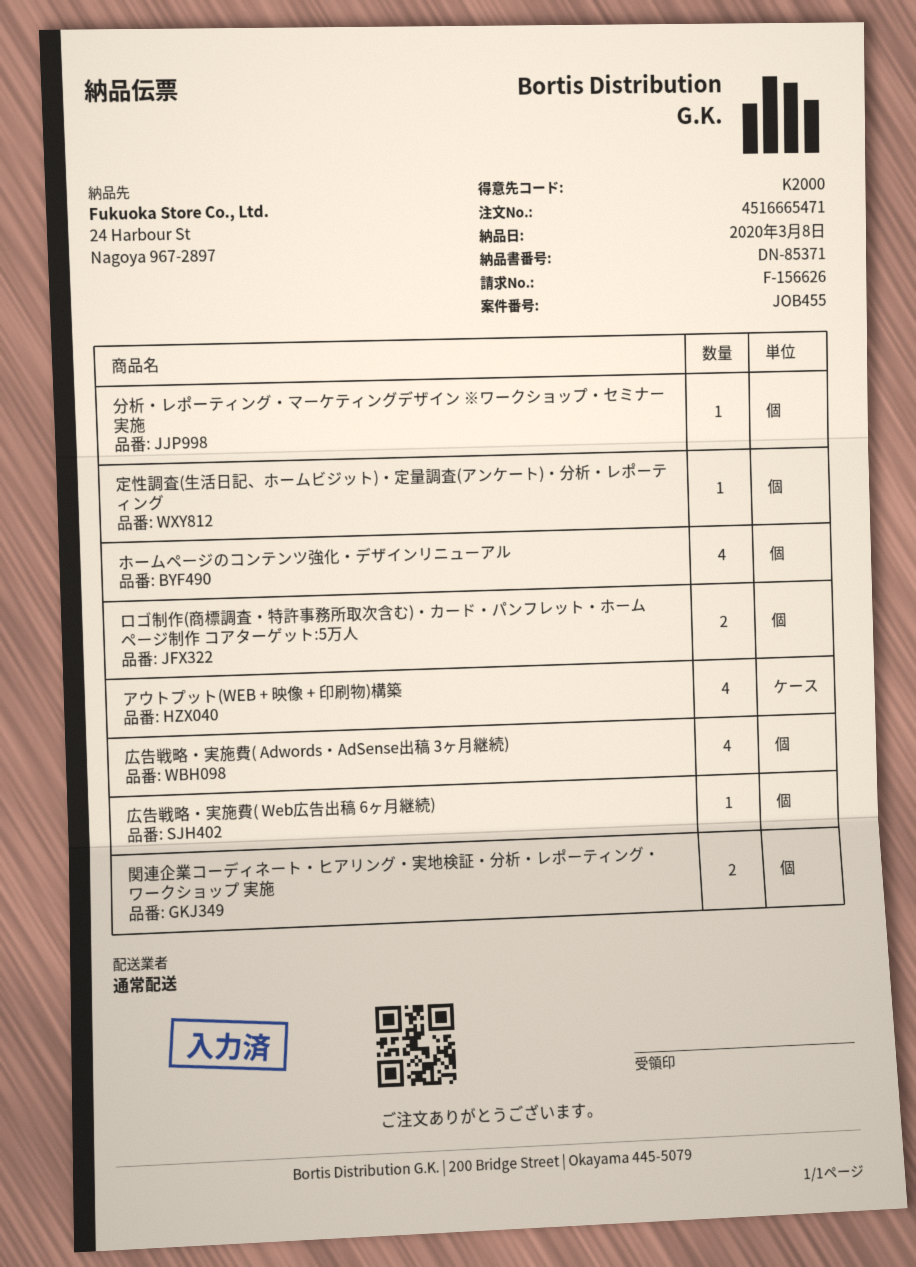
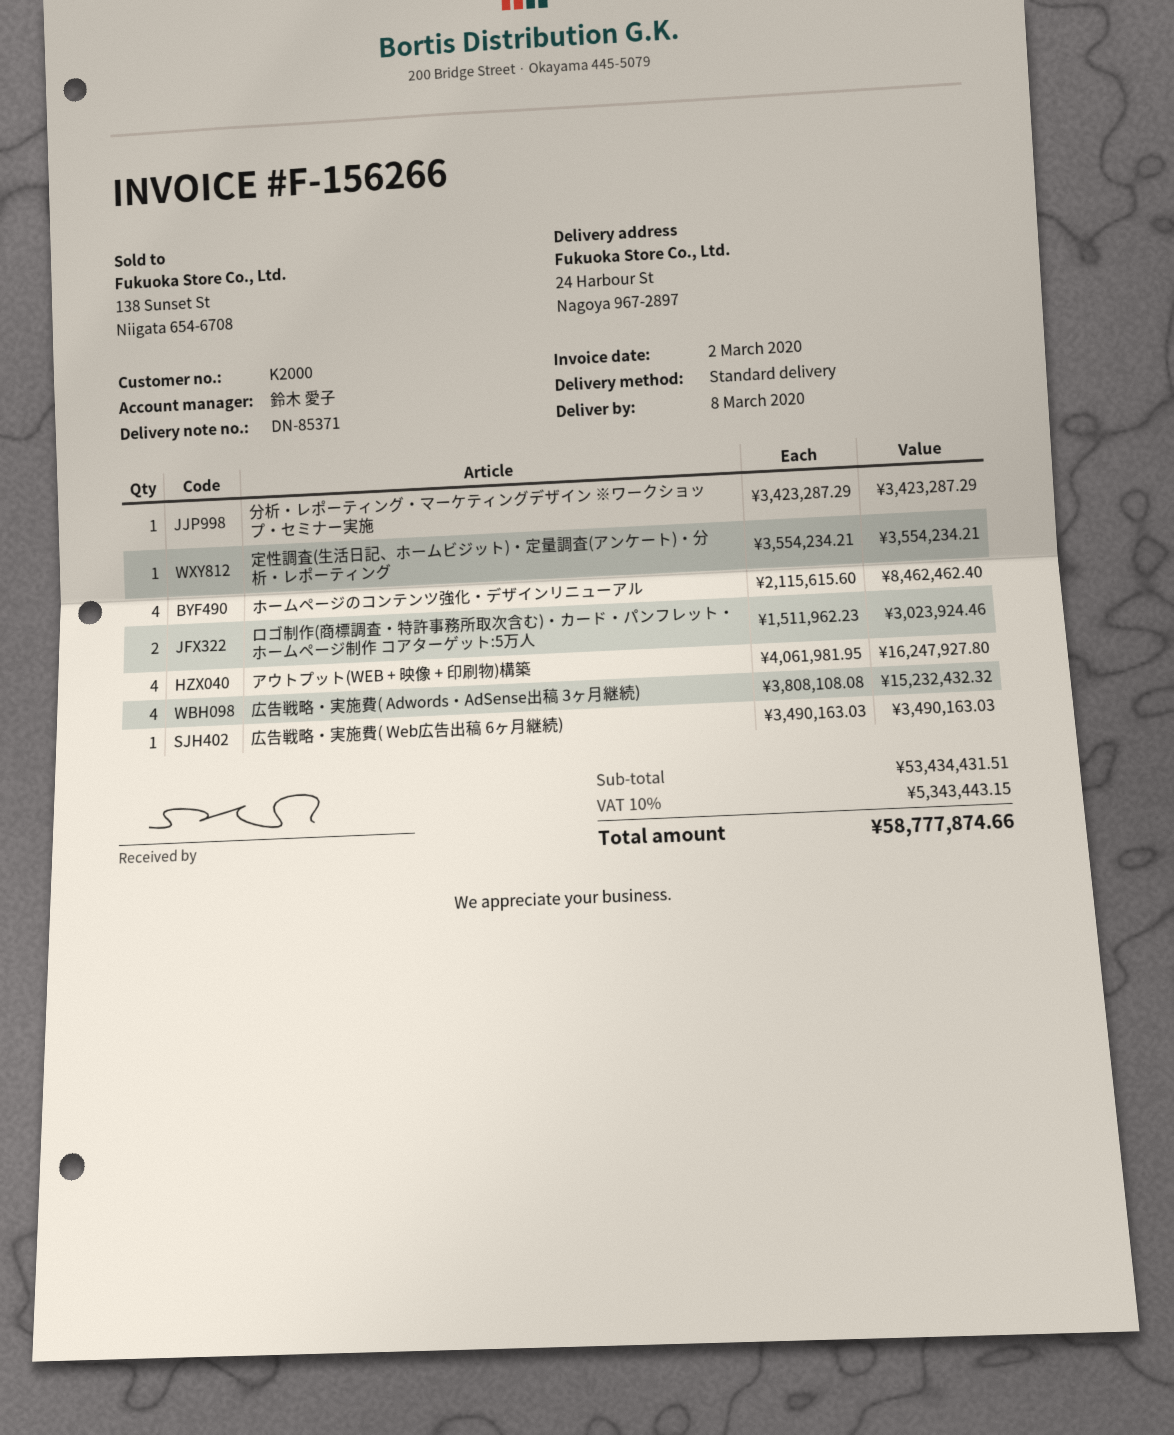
invoice number: F-156626 -> F-156266
関連企業コーディネート・ヒアリング・実地検証・分析・レポーティング・ワークショップ 実施: 2 -> none

